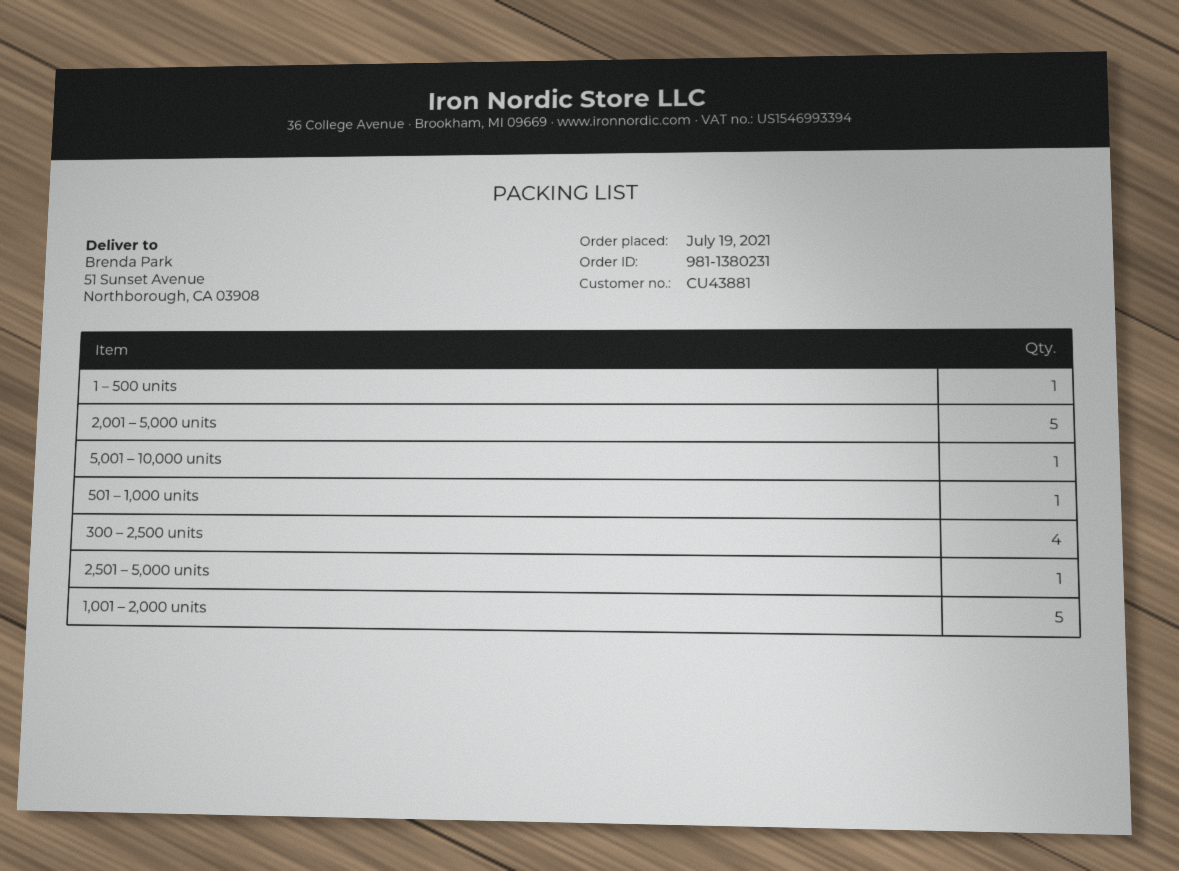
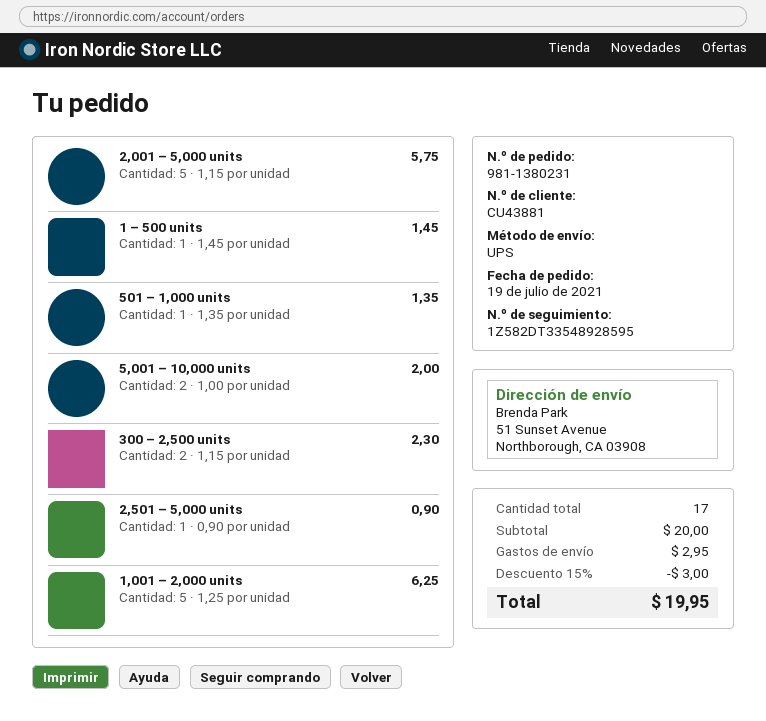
5,001 – 10,000 units: 1 -> 2
300 – 2,500 units: 4 -> 2

